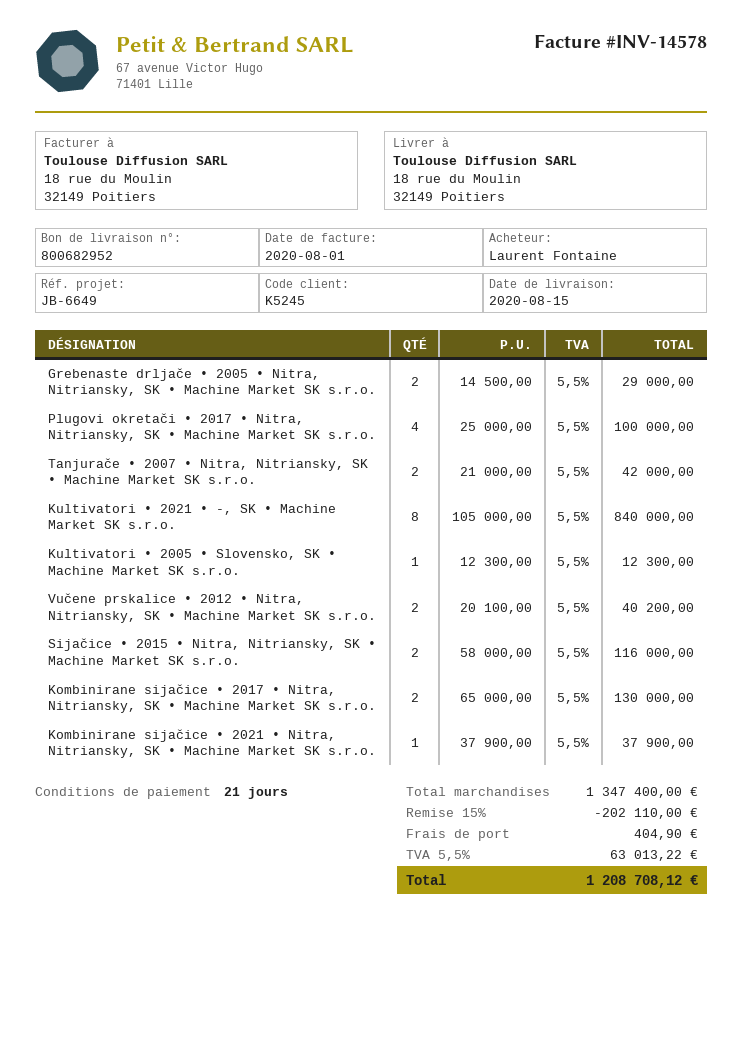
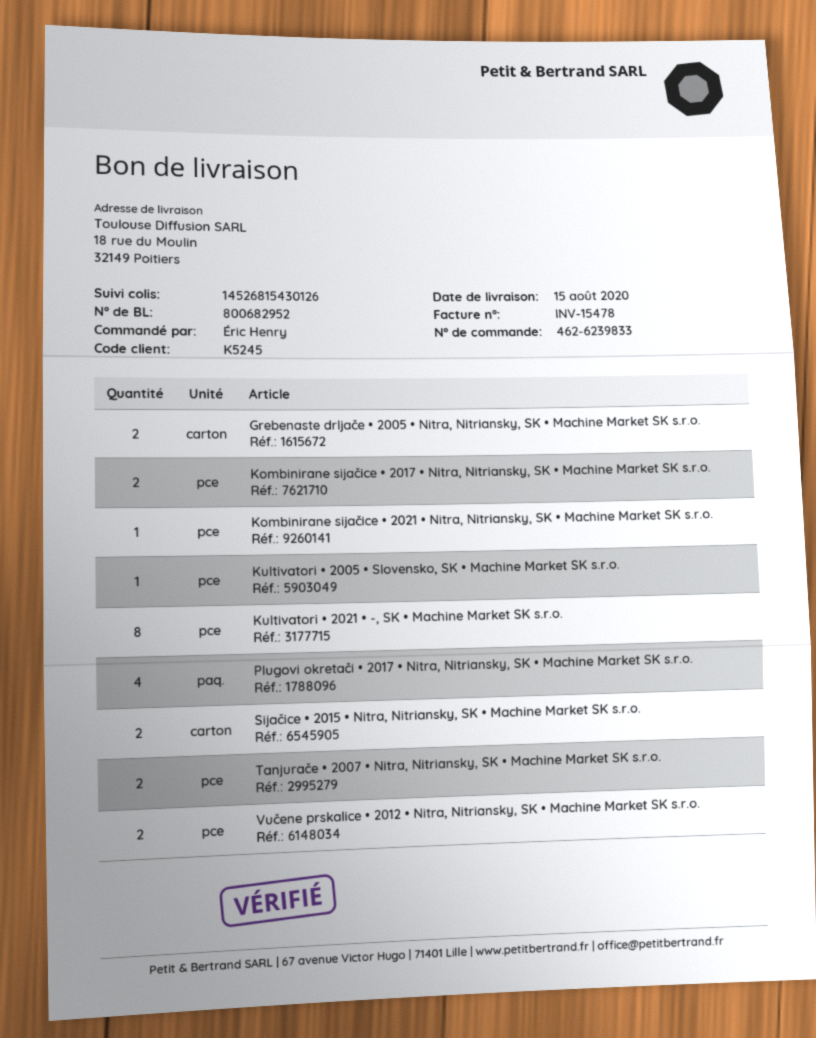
invoice number: INV-14578 -> INV-15478
ordered by: Laurent Fontaine -> Éric Henry

